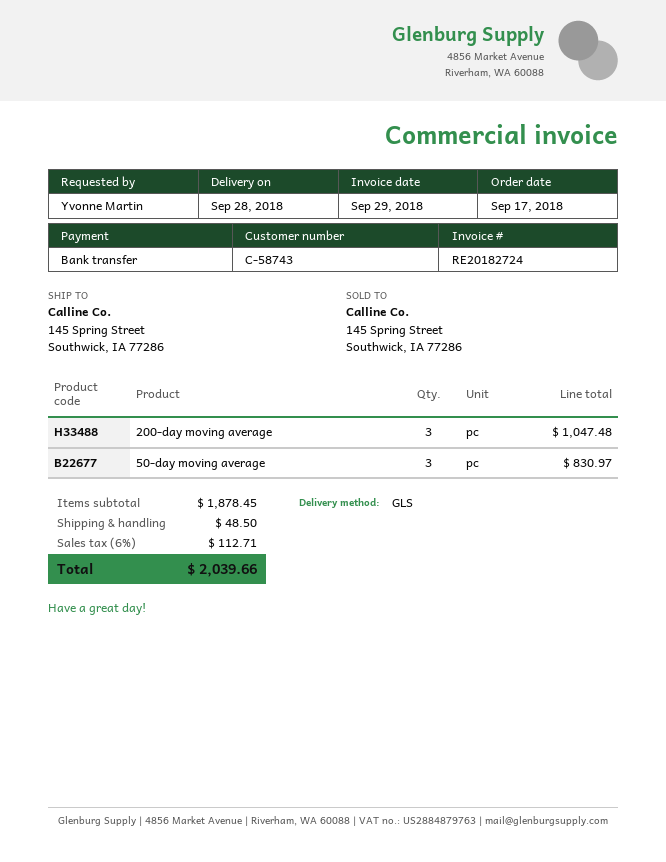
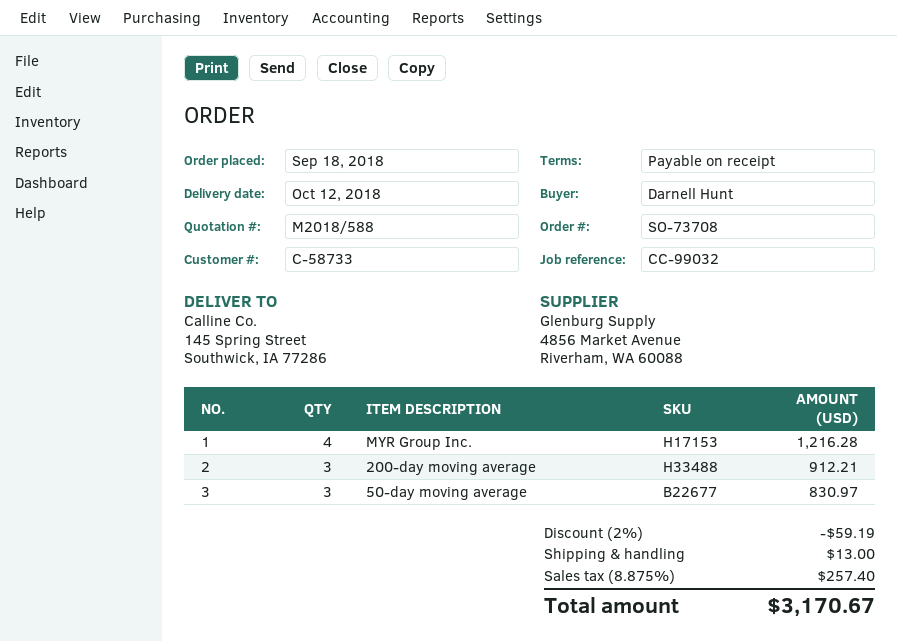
order date: 2018-09-17 -> 2018-09-18
delivery date: 2018-09-28 -> 2018-10-12
customer number: C-58743 -> C-58733
ordered by: Yvonne Martin -> Darnell Hunt
200-day moving average: 3 for 1047.48 -> 3 for 912.21
MYR Group Inc.: none -> 4 for 1216.28
discount: none -> 2% = 59.19
shipping: 48.50 -> 13.00
tax: 6% = 112.71 -> 8.875% = 257.40
total: 2039.66 -> 3170.67

